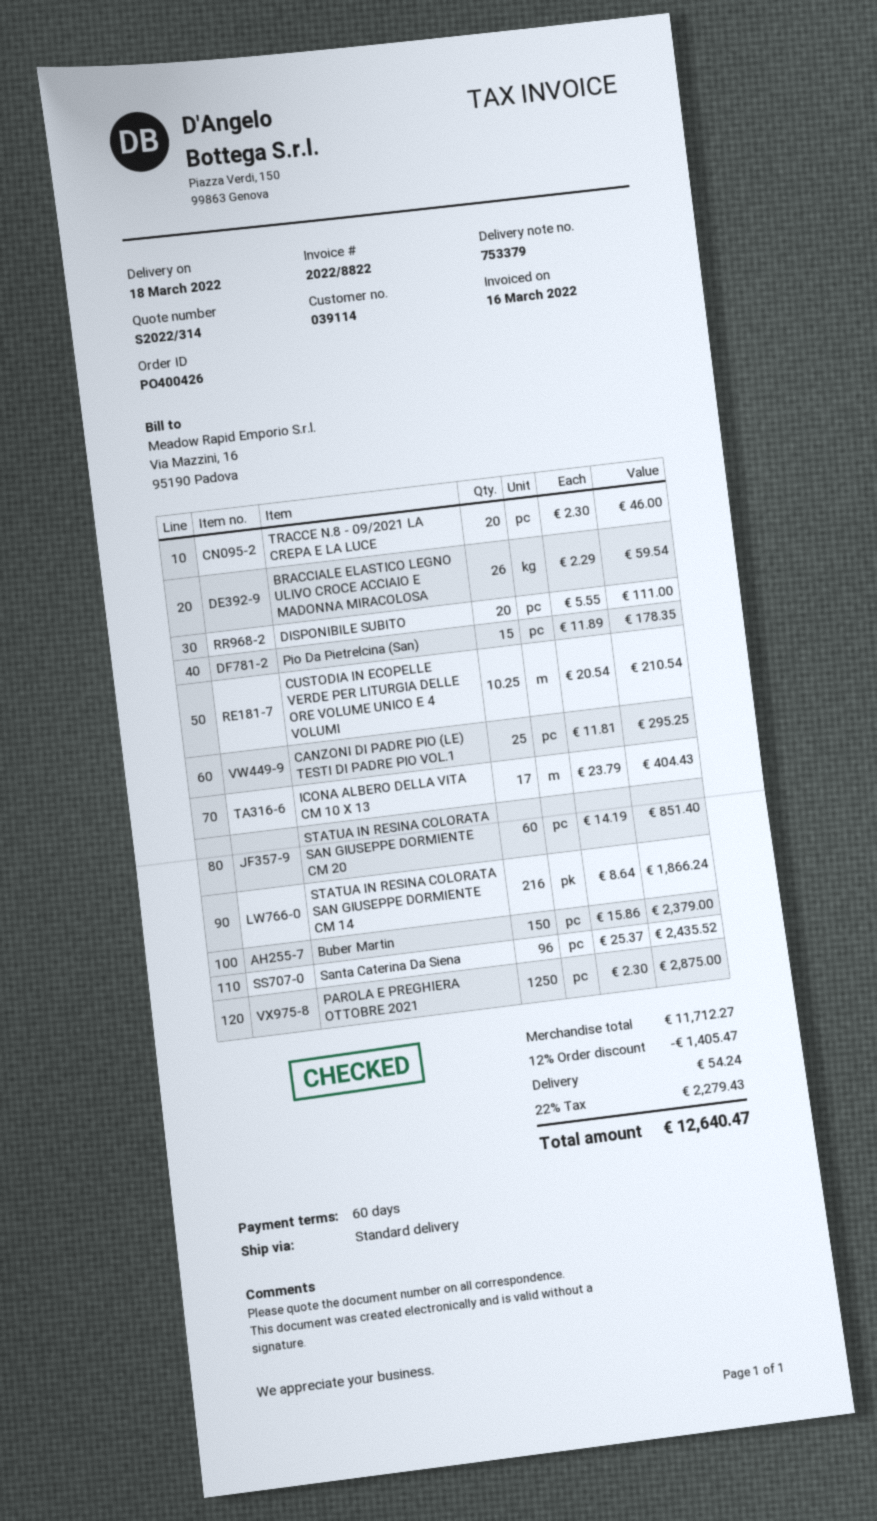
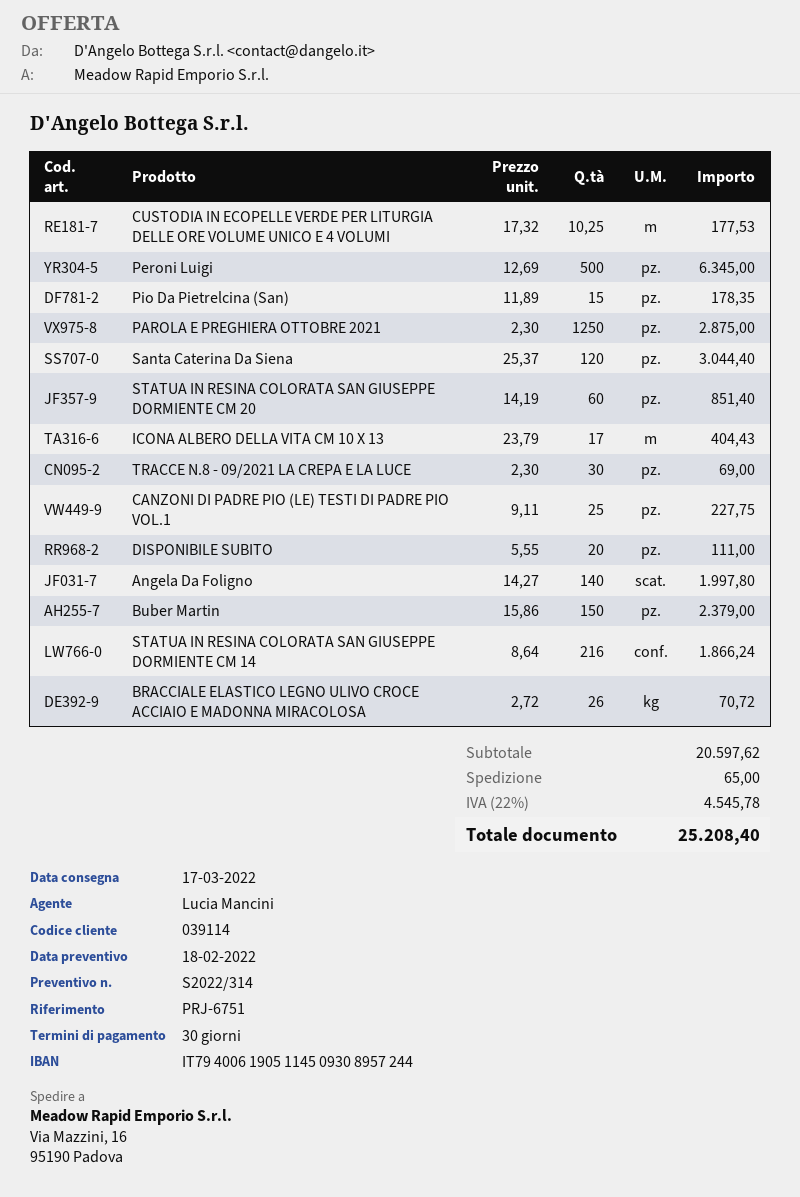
delivery date: 2022-03-18 -> 2022-03-17
payment terms: 60 days -> 30 days
TRACCE N.8 - 09/2021 LA CREPA E LA LUCE: 20 x 2.30 = 46.00 -> 30 x 2.30 = 69.00
BRACCIALE ELASTICO LEGNO ULIVO CROCE ACCIAIO E MADONNA MIRACOLOSA: 26 x 2.29 = 59.54 -> 26 x 2.72 = 70.72
CUSTODIA IN ECOPELLE VERDE PER LITURGIA DELLE ORE VOLUME UNICO E 4 VOLUMI: 10.25 x 20.54 = 210.54 -> 10.25 x 17.32 = 177.53
CANZONI DI PADRE PIO (LE) TESTI DI PADRE PIO VOL.1: 25 x 11.81 = 295.25 -> 25 x 9.11 = 227.75
Santa Caterina Da Siena: 96 x 25.37 = 2435.52 -> 120 x 25.37 = 3044.40
Peroni Luigi: none -> 500 x 12.69 = 6345.00
Angela Da Foligno: none -> 140 x 14.27 = 1997.80
subtotal: 11712.27 -> 20597.62
discount: 12% = 1405.47 -> none
shipping: 54.24 -> 65.00
tax: 22% = 2279.43 -> 22% = 4545.78
total: 12640.47 -> 25208.40

